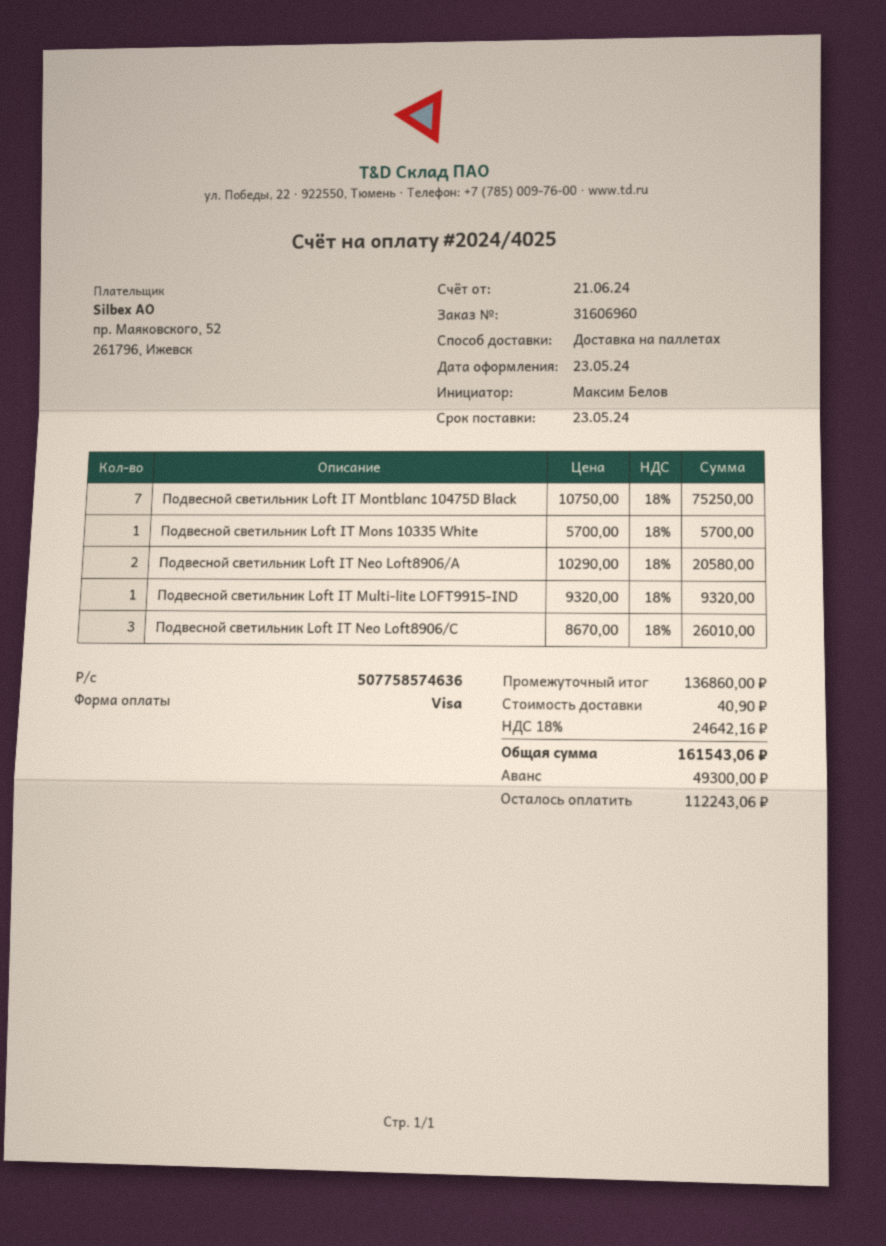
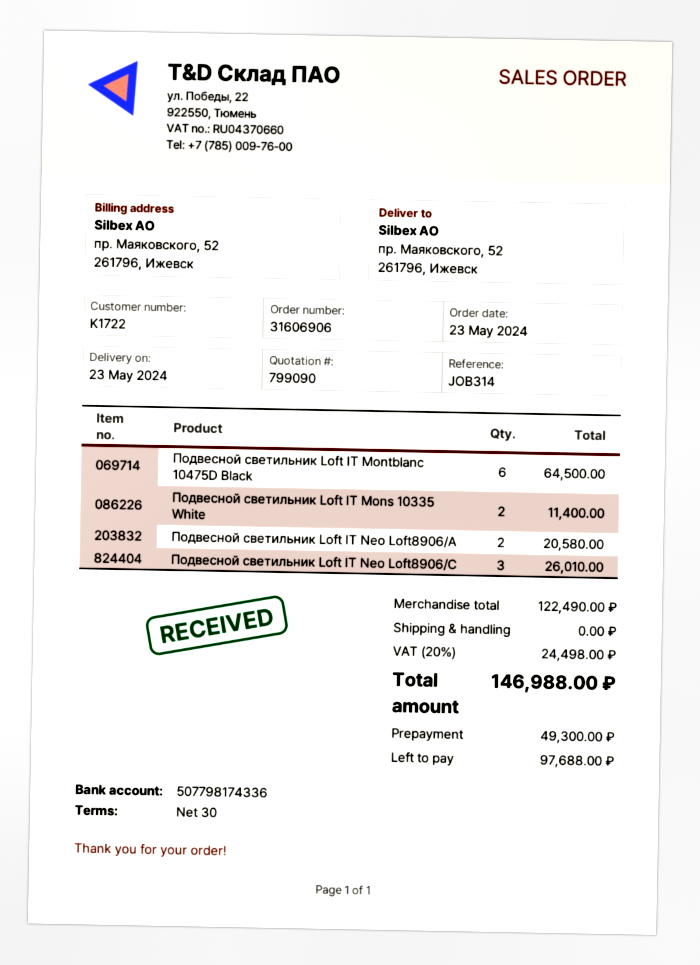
order number: 31606960 -> 31606906
bank account: 507758574636 -> 507798174336
Подвесной светильник Loft IT Montblanc 10475D Black: 7 for 75250.00 -> 6 for 64500.00
Подвесной светильник Loft IT Mons 10335 White: 1 for 5700.00 -> 2 for 11400.00
Подвесной светильник Loft IT Multi-lite LOFT9915-IND: 1 for 9320.00 -> none
subtotal: 136860.00 -> 122490.00
shipping: 40.90 -> 0.00
tax: 18% = 24642.16 -> 20% = 24498.00
total: 161543.06 -> 146988.00
balance: 112243.06 -> 97688.00

